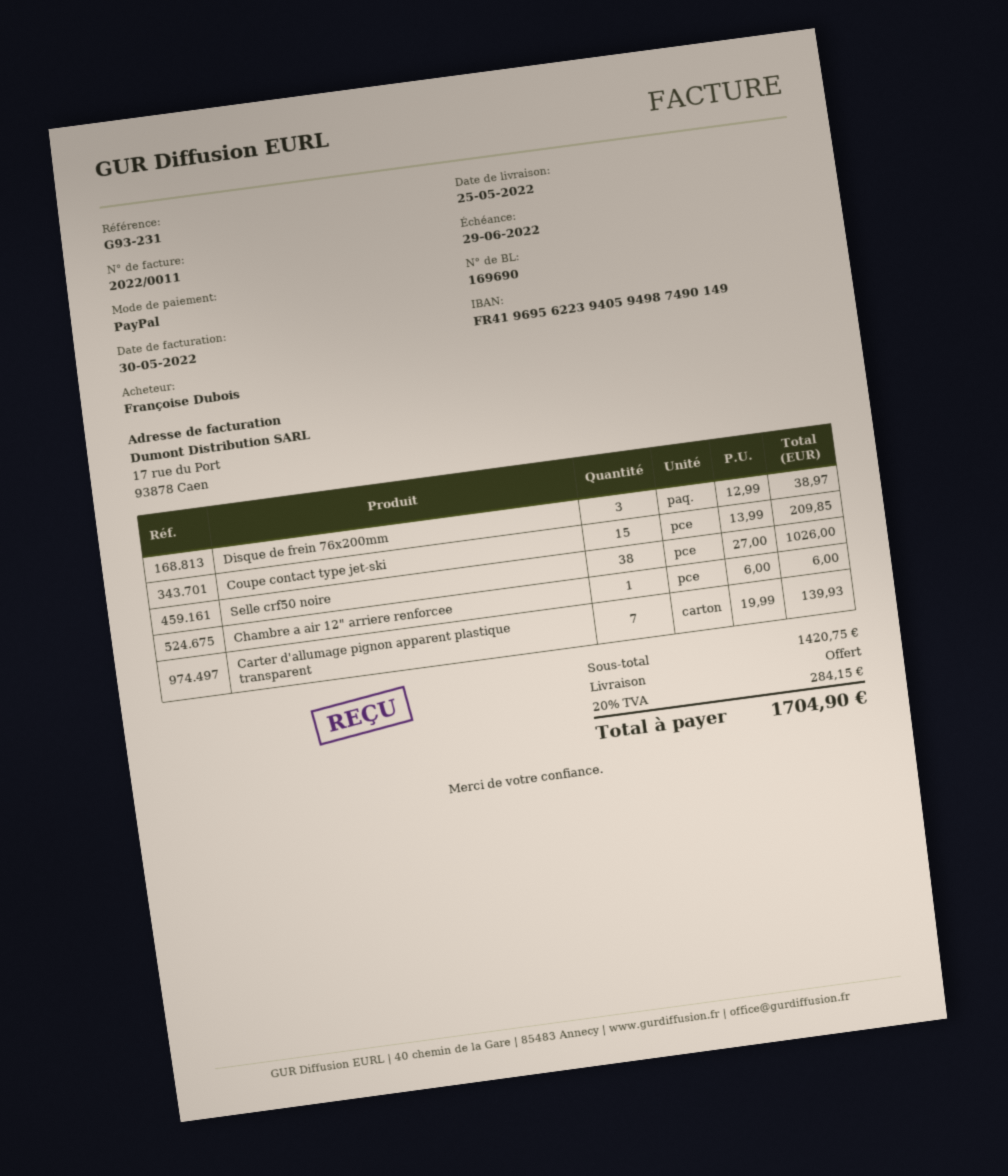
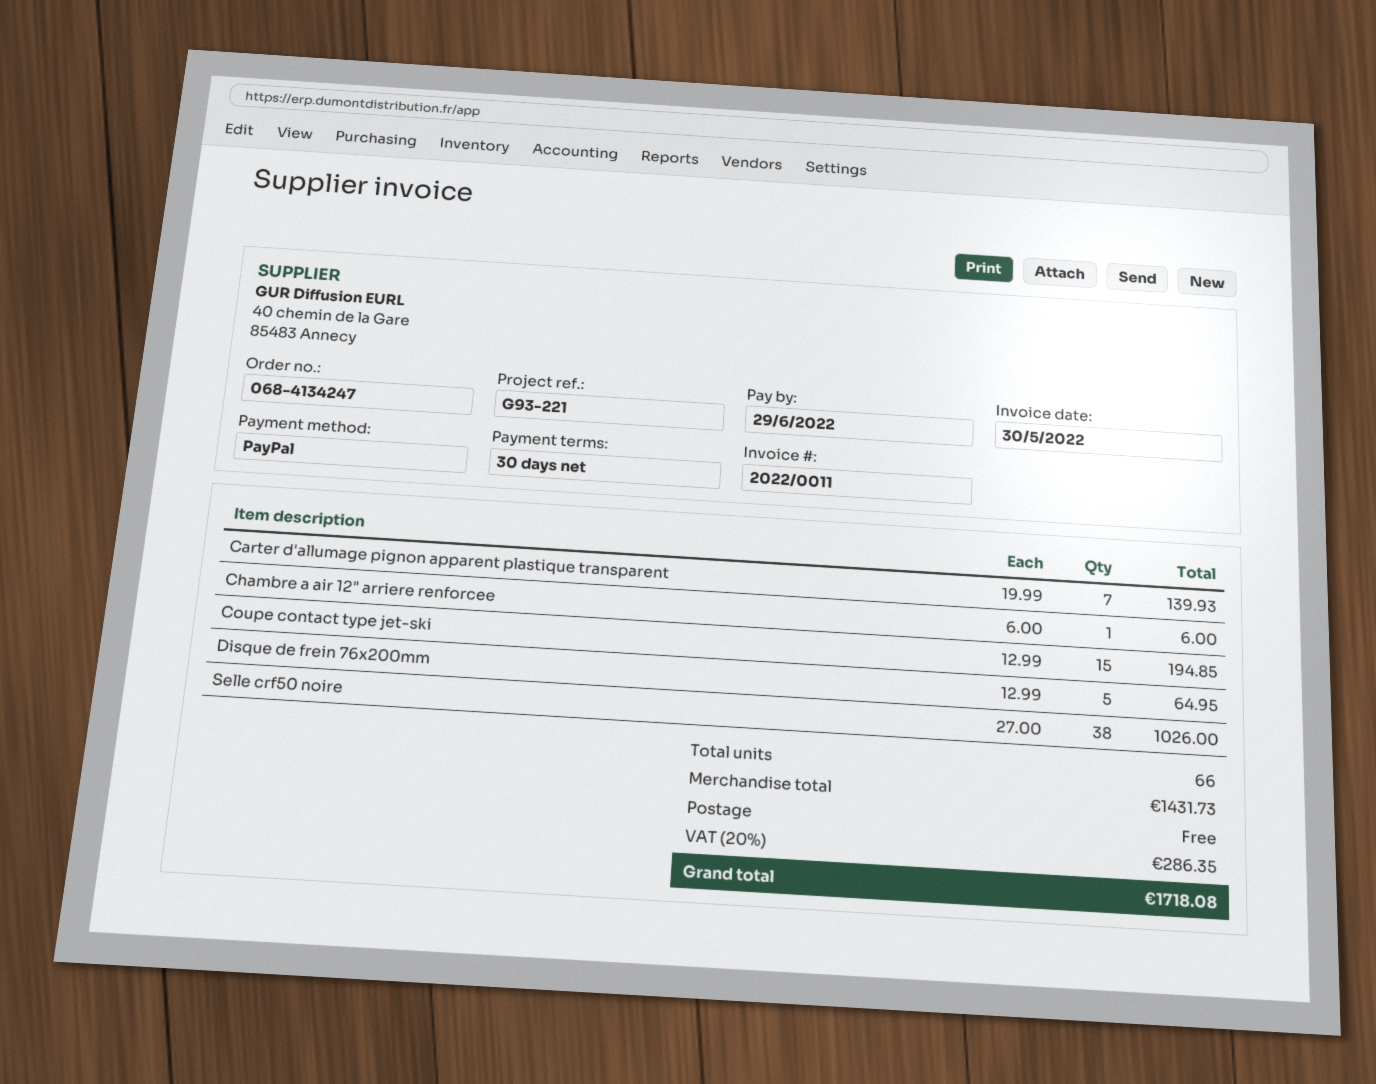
reference: G93-231 -> G93-221
Disque de frein 76x200mm: 3 x 12.99 = 38.97 -> 5 x 12.99 = 64.95
Coupe contact type jet-ski: 15 x 13.99 = 209.85 -> 15 x 12.99 = 194.85
subtotal: 1420.75 -> 1431.73
tax: 20% = 284.15 -> 20% = 286.35
total: 1704.90 -> 1718.08

